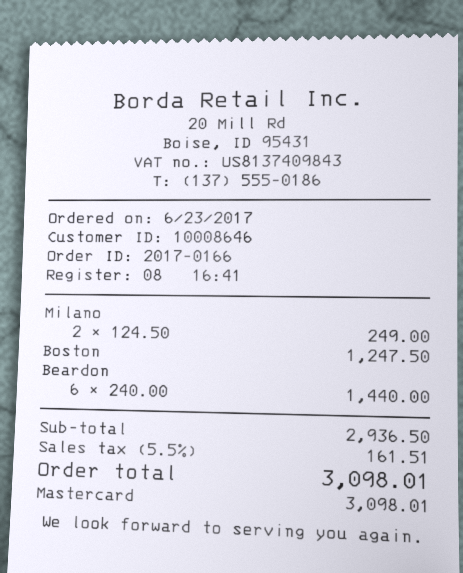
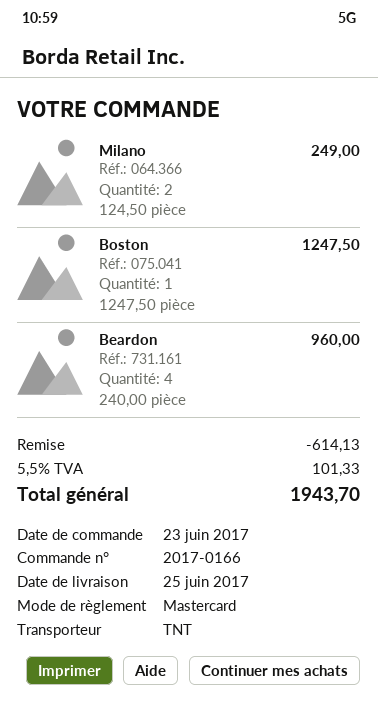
Beardon: 6 x 240.00 = 1440.00 -> 4 x 240.00 = 960.00
discount: none -> 614.13
tax: 5.5% = 161.51 -> 5.5% = 101.33
total: 3098.01 -> 1943.70

